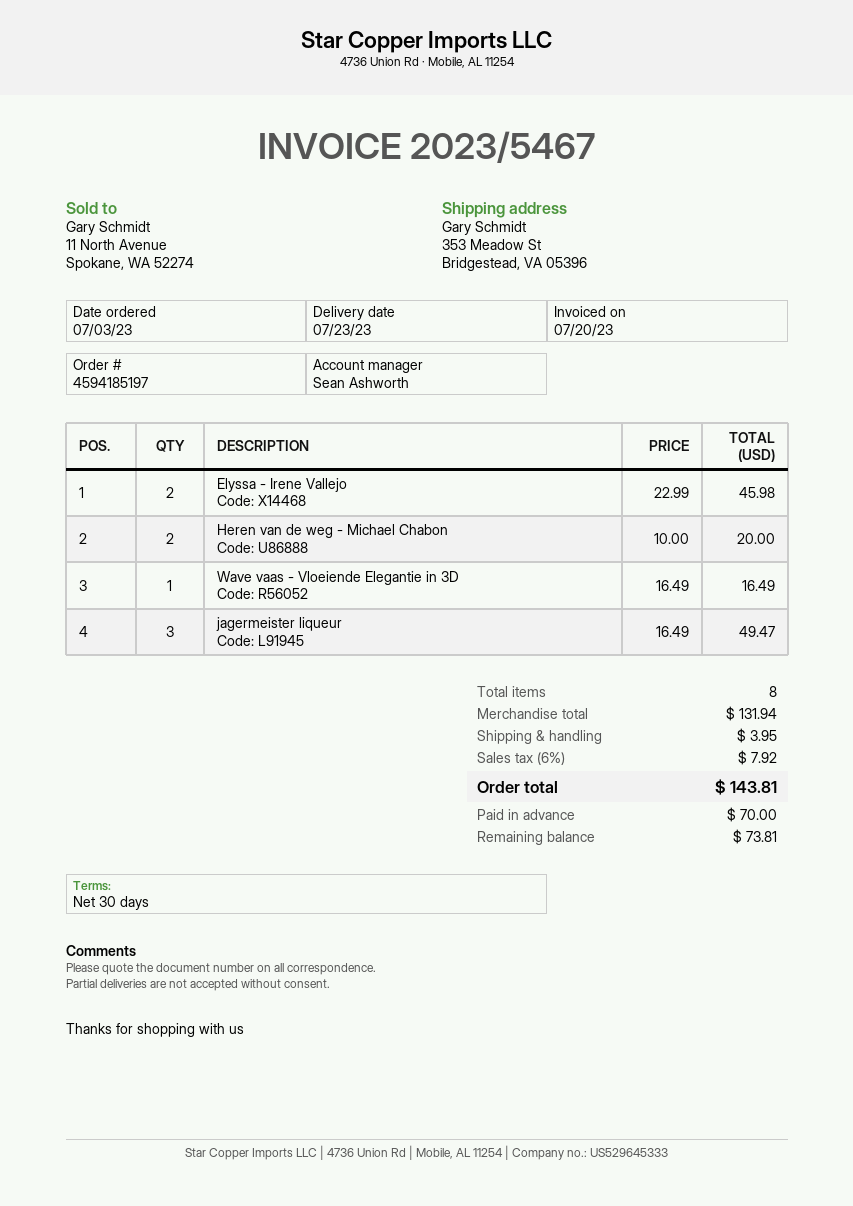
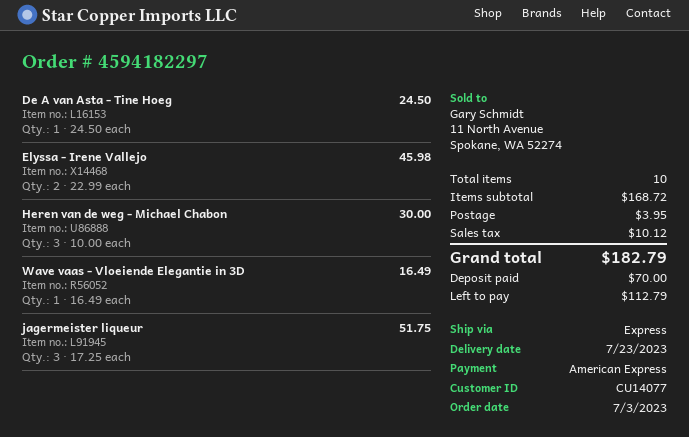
order number: 4594185197 -> 4594182297
Heren van de weg - Michael Chabon: 2 x 10.00 = 20.00 -> 3 x 10.00 = 30.00
jagermeister liqueur: 3 x 16.49 = 49.47 -> 3 x 17.25 = 51.75
De A van Asta - Tine Hoeg: none -> 1 x 24.50 = 24.50
total quantity: 8 -> 10
subtotal: 131.94 -> 168.72
tax: 7.92 -> 10.12
total: 143.81 -> 182.79
balance: 73.81 -> 112.79

